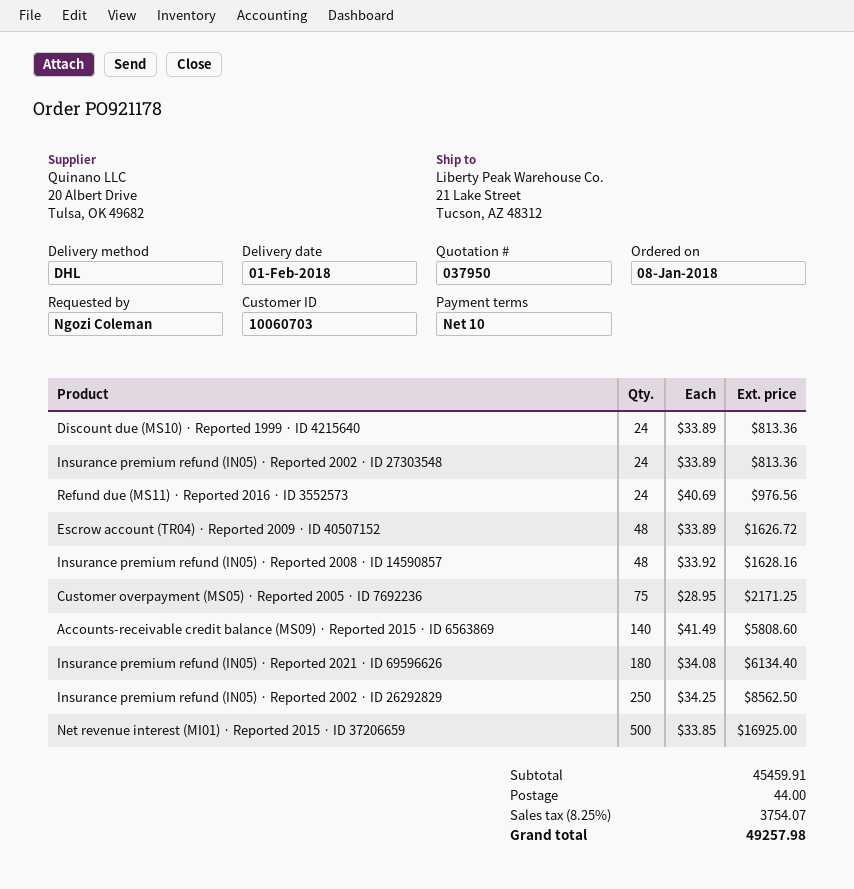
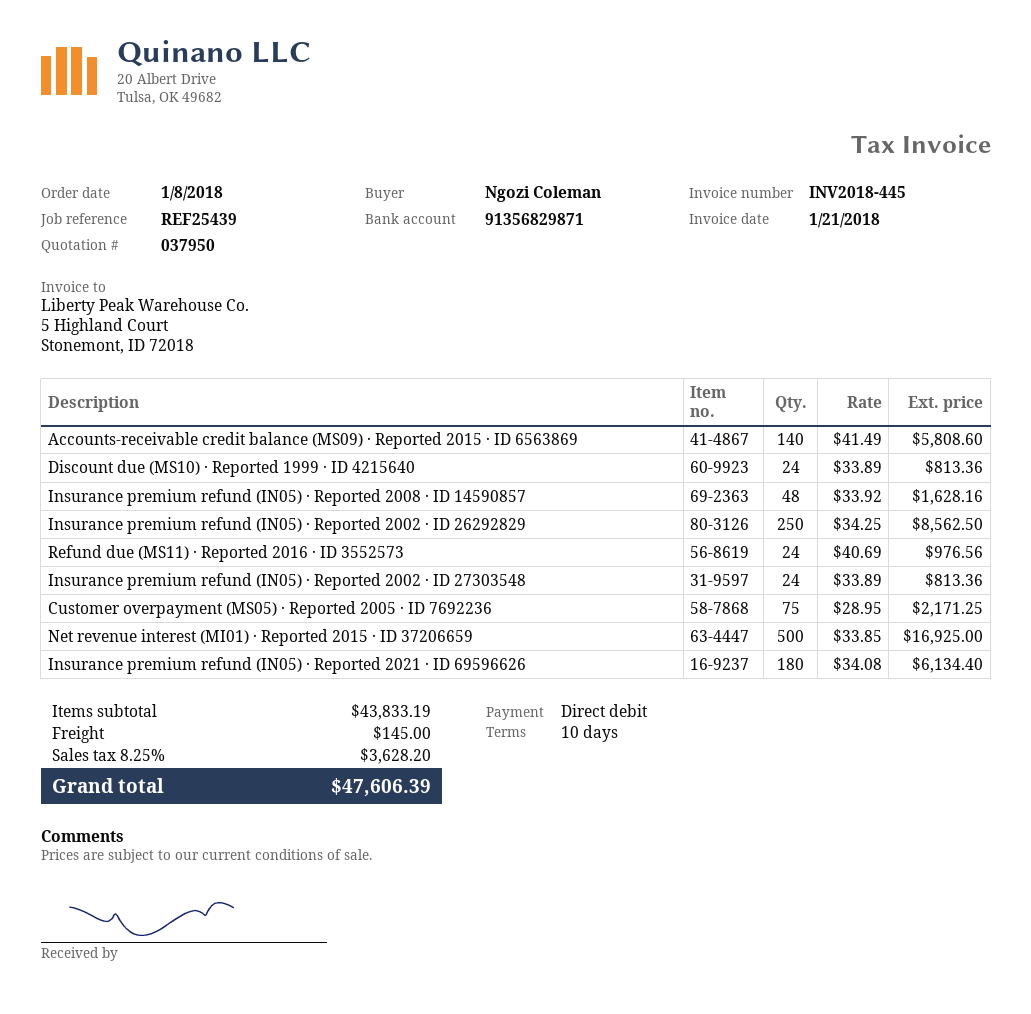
Escrow account (TR04) · Reported 2009 · ID 40507152: 48 x 33.89 = 1626.72 -> none
subtotal: 45459.91 -> 43833.19
shipping: 44.00 -> 145.00
tax: 8.25% = 3754.07 -> 8.25% = 3628.20
total: 49257.98 -> 47606.39

